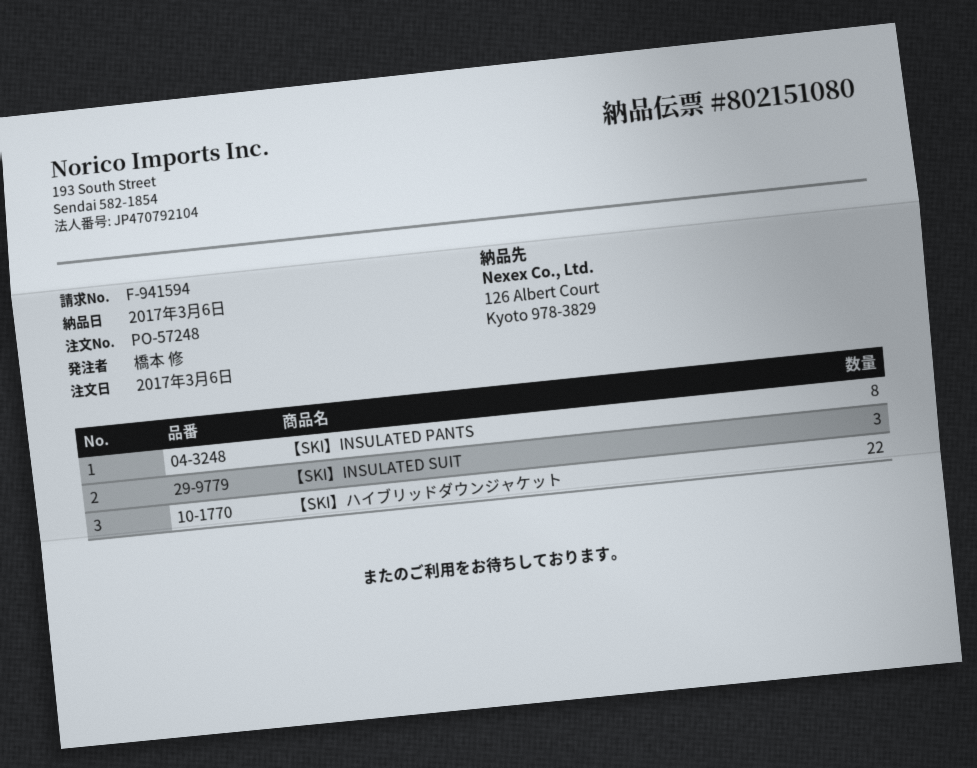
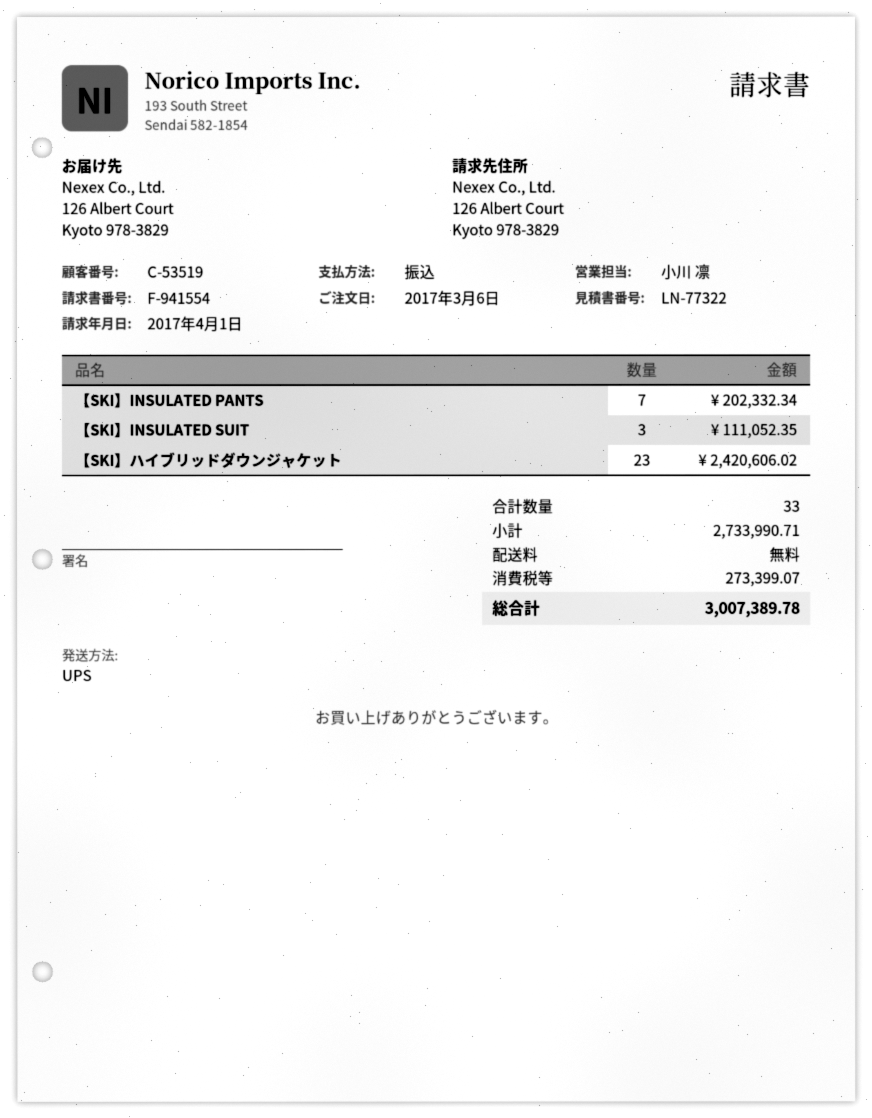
invoice number: F-941594 -> F-941554
【SKI】INSULATED PANTS: 8 -> 7
【SKI】ハイブリッドダウンジャケット: 22 -> 23

